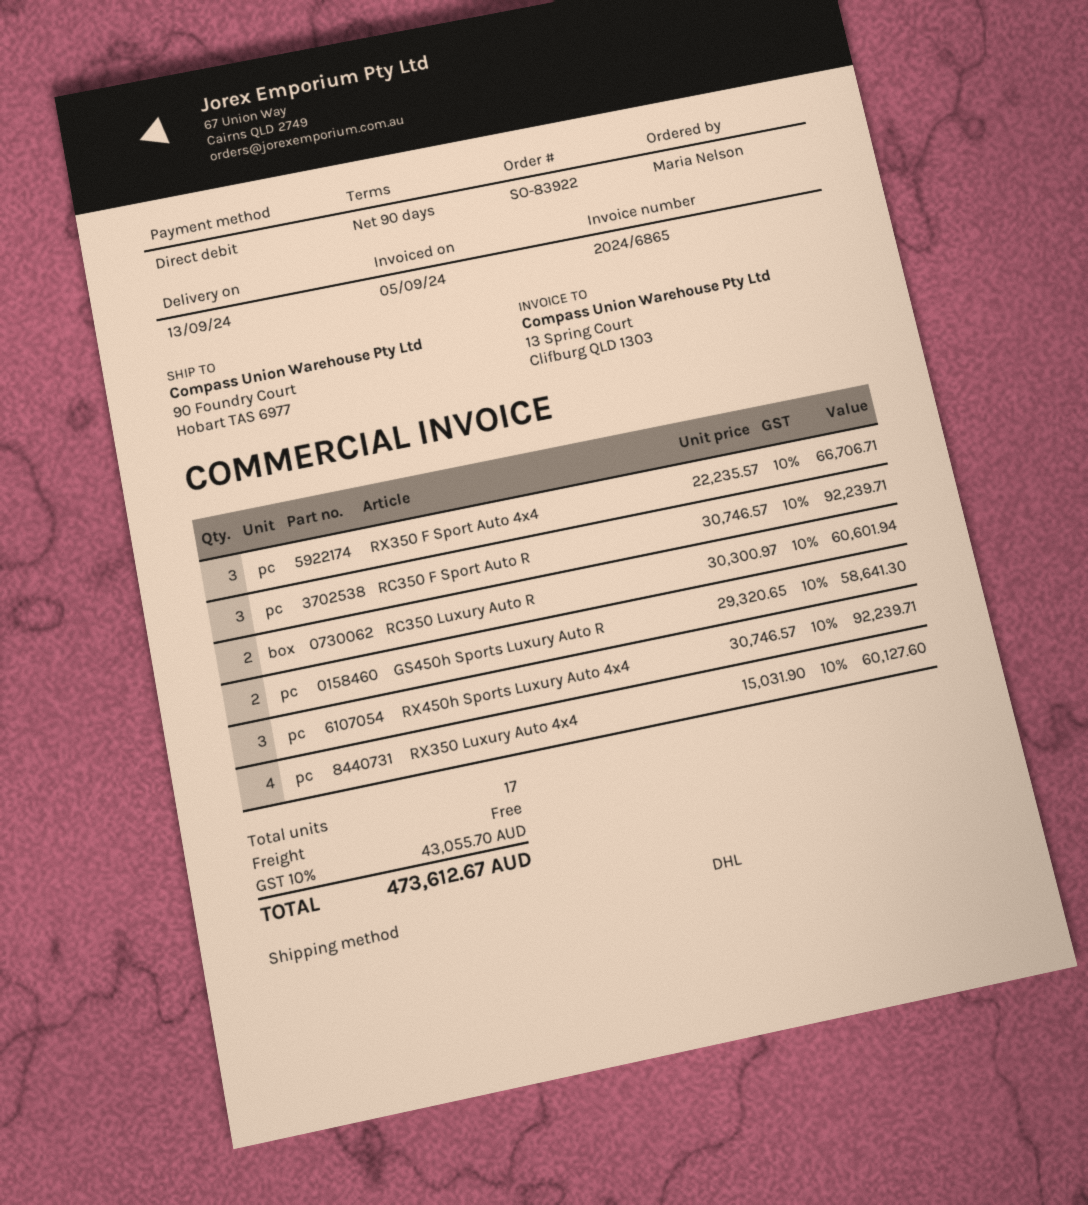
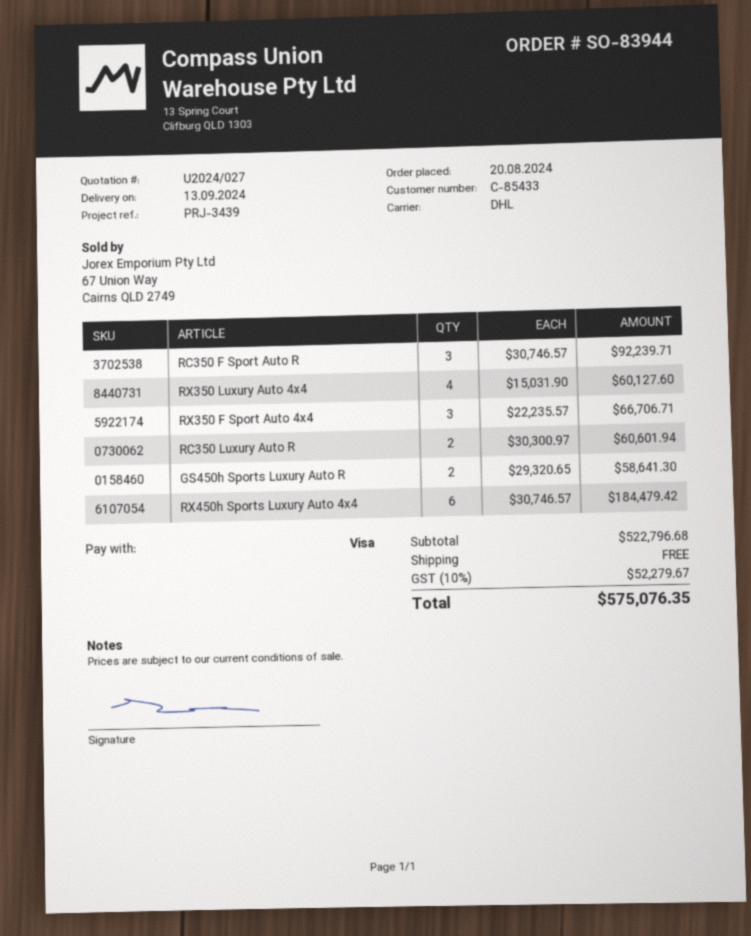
order number: SO-83922 -> SO-83944
payment method: direct debit -> Visa
RX450h Sports Luxury Auto 4x4: 3 x 30746.57 = 92239.71 -> 6 x 30746.57 = 184479.42
tax: 10% = 43055.70 -> 10% = 52279.67
total: 473612.67 -> 575076.35

